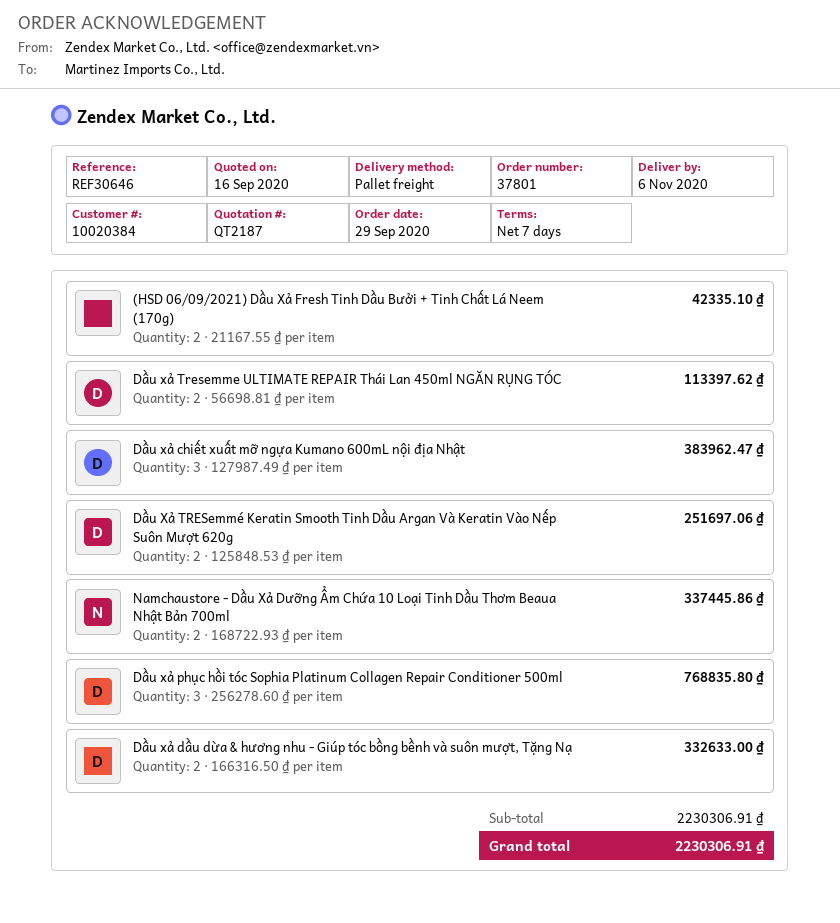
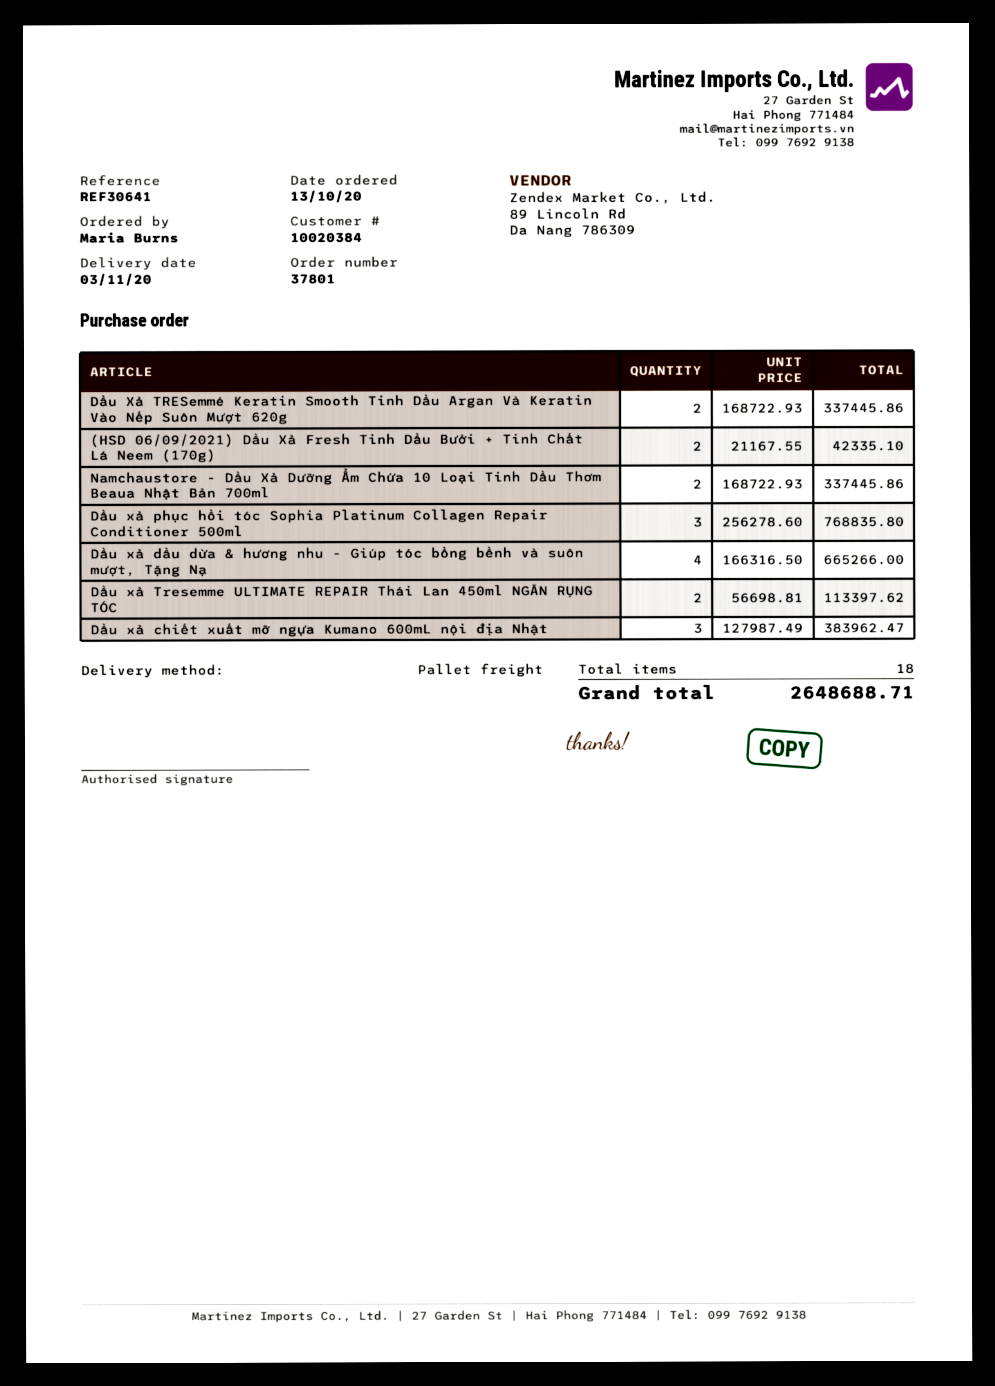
order date: 2020-09-29 -> 2020-10-13
delivery date: 2020-11-06 -> 2020-11-03
reference: REF30646 -> REF30641
Dầu Xả TRESemmé Keratin Smooth Tinh Dầu Argan Và Keratin Vào Nếp Suôn Mượt 620g: 2 x 125848.53 = 251697.06 -> 2 x 168722.93 = 337445.86
Dầu xả dầu dừa & hương nhu - Giúp tóc bồng bềnh và suôn mượt, Tặng Nạ: 2 x 166316.50 = 332633.00 -> 4 x 166316.50 = 665266.00
total: 2230306.91 -> 2648688.71

